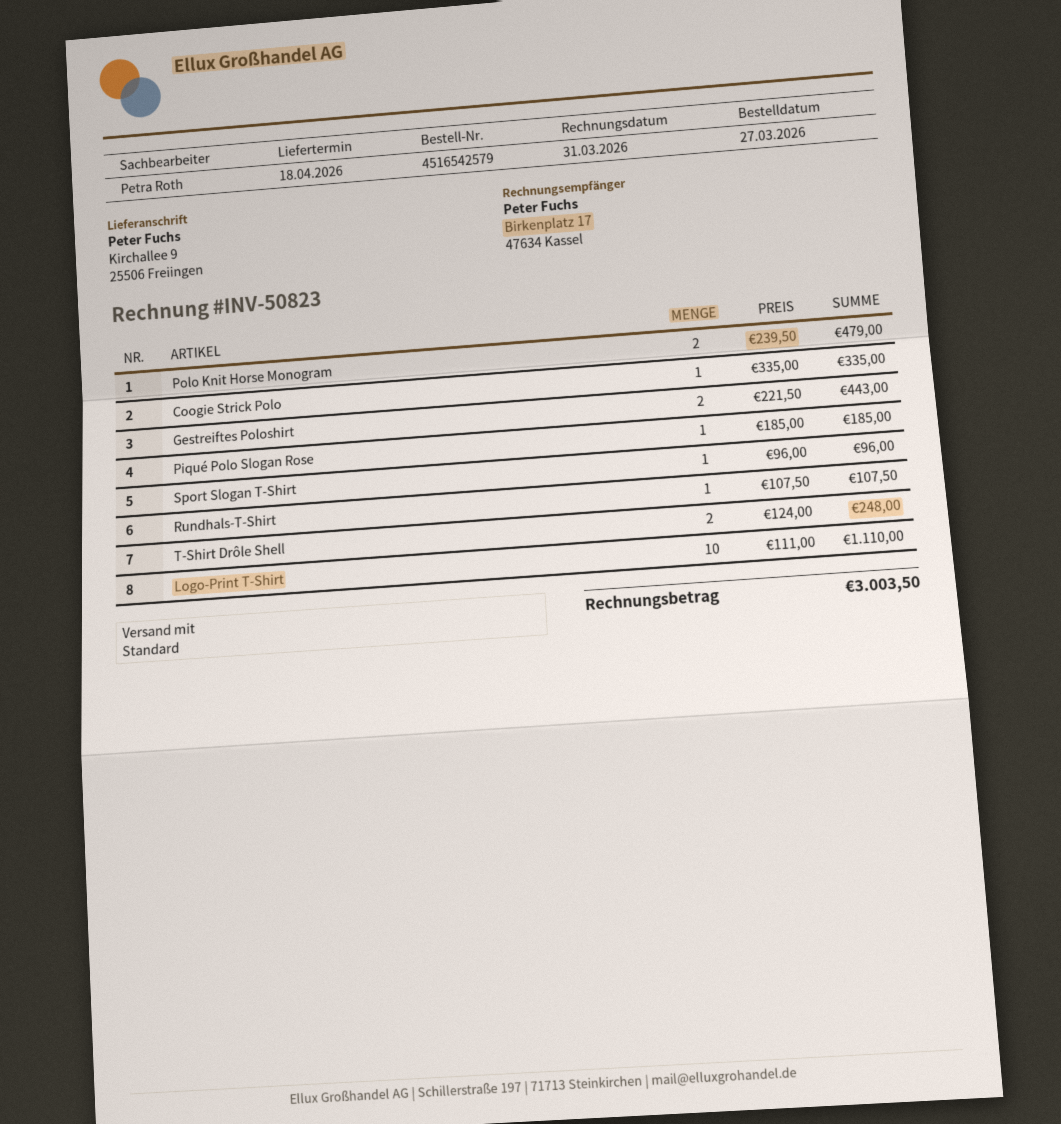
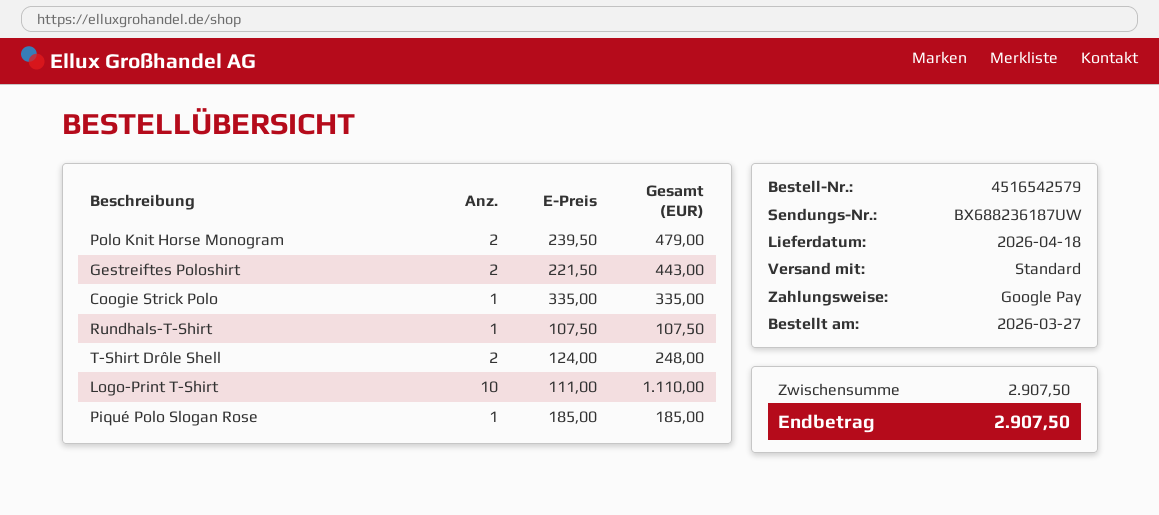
Sport Slogan T-Shirt: 1 x 96.00 = 96.00 -> none
total: 3003.50 -> 2907.50

